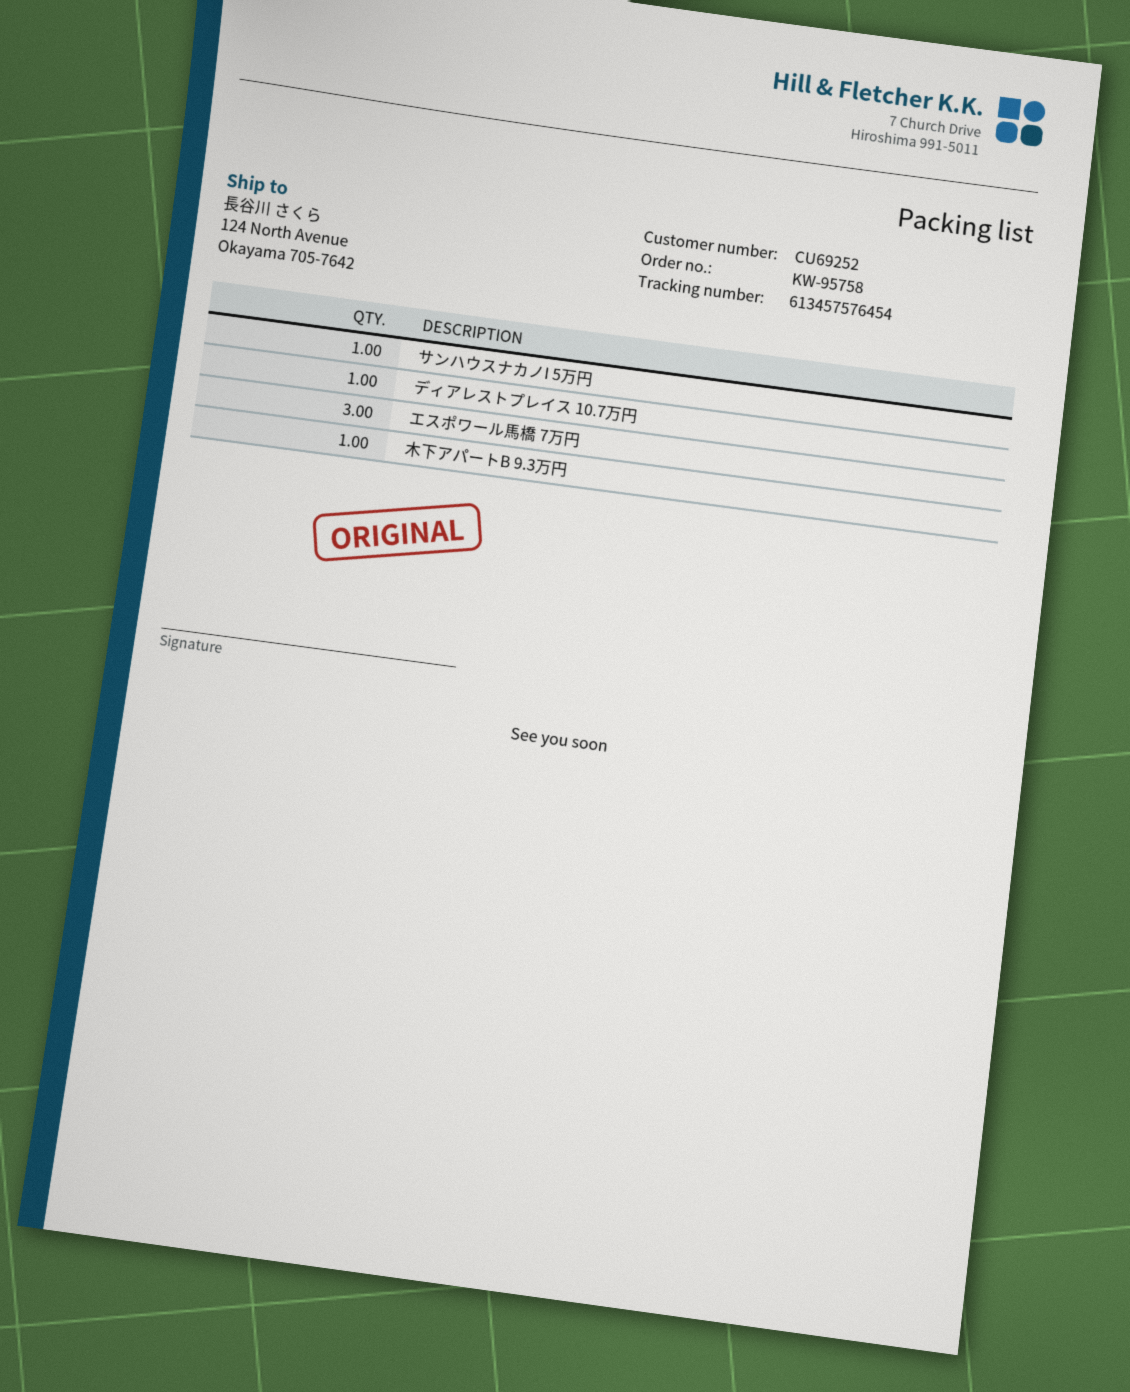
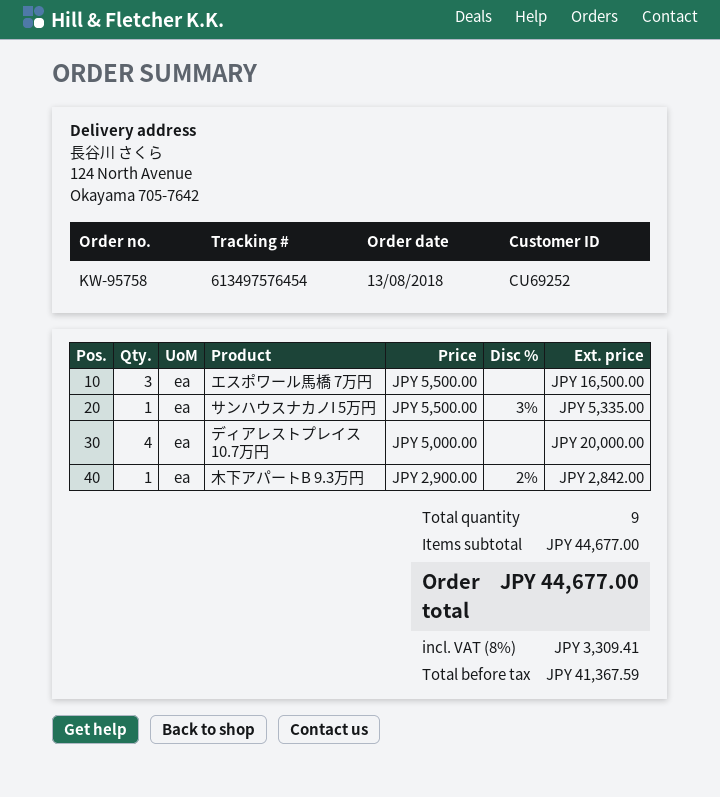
tracking number: 613457576454 -> 613497576454
ディアレストプレイス 10.7万円: 1 -> 4

